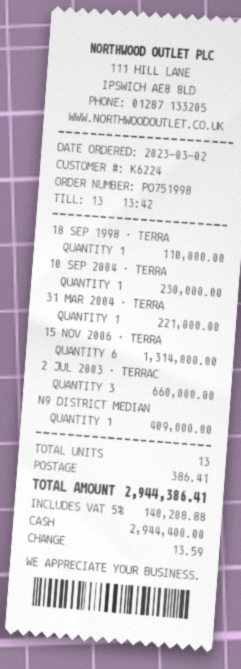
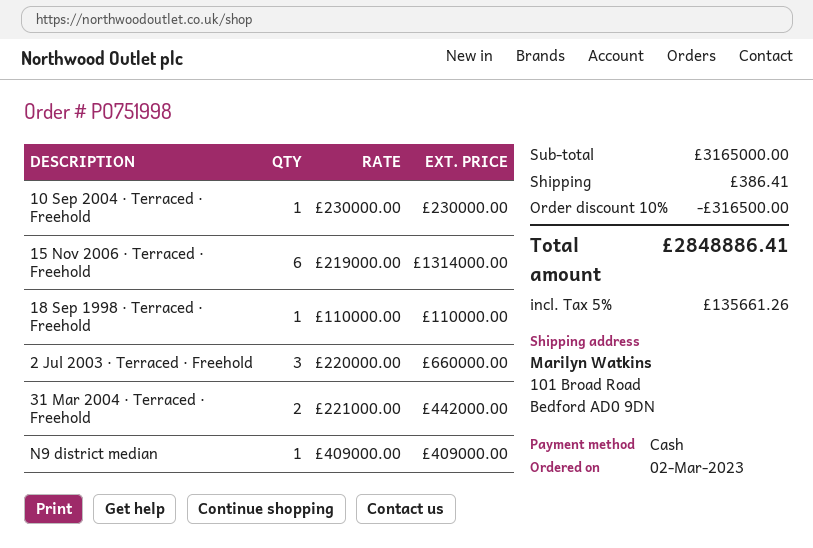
31 MAR 2004 · TERRA: 1 for 221000.00 -> 2 for 442000.00
discount: none -> 10% = 316500.00
tax: 5% = 140208.88 -> 5% = 135661.26
total: 2944386.41 -> 2848886.41

